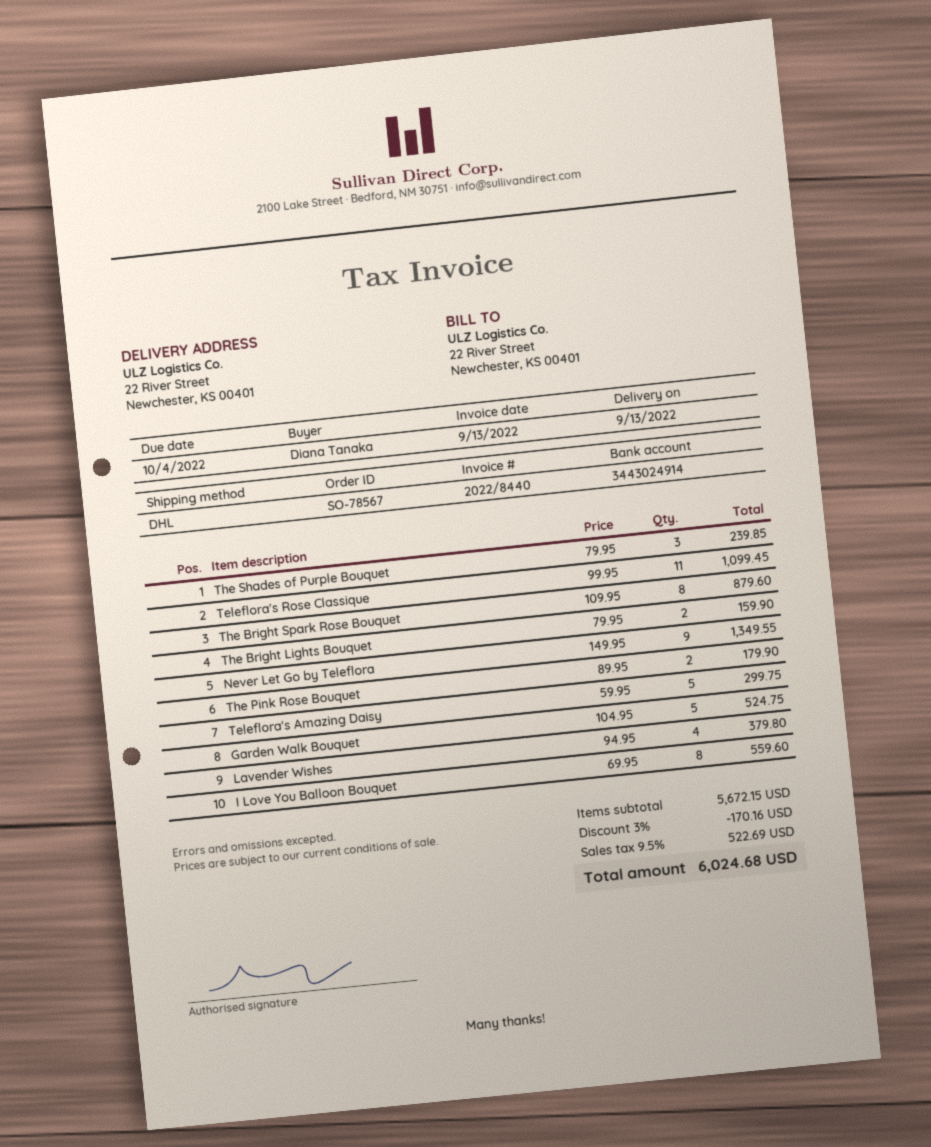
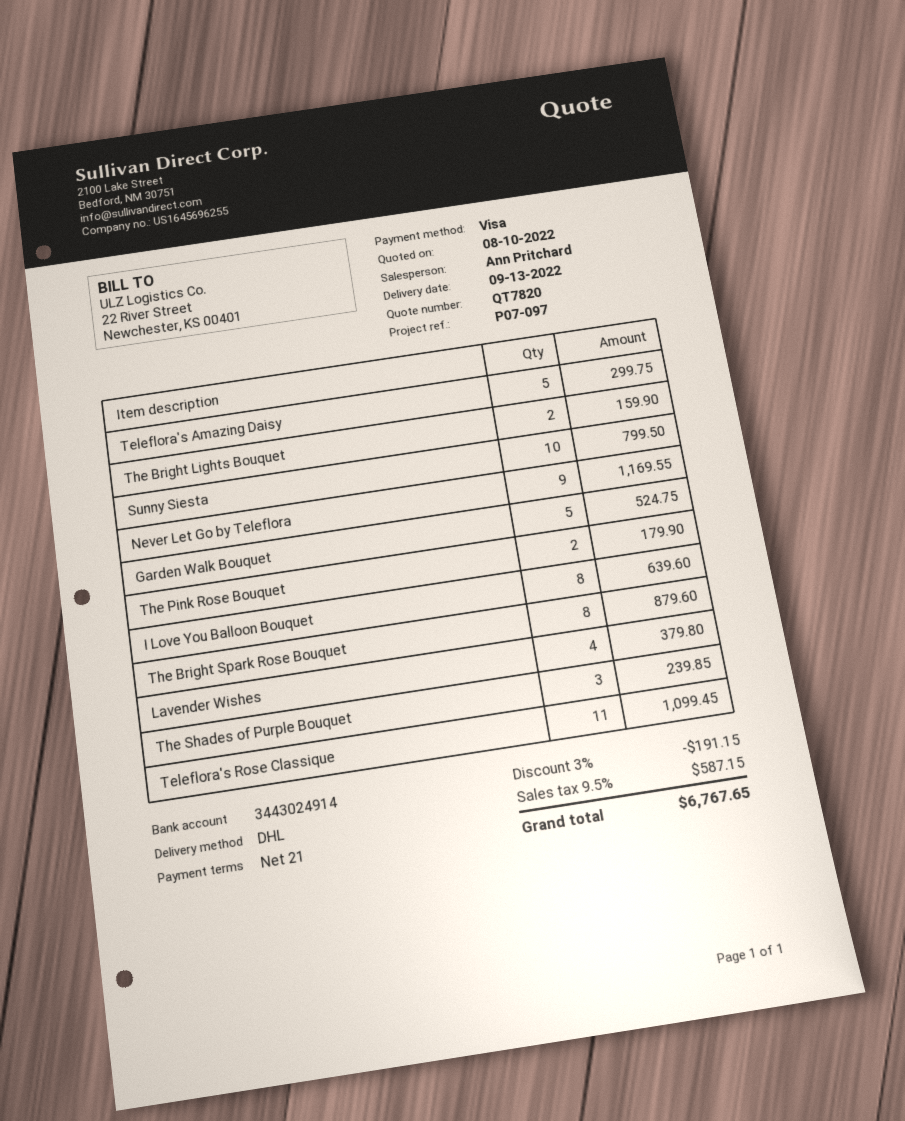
Never Let Go by Teleflora: 9 for 1349.55 -> 9 for 1169.55
I Love You Balloon Bouquet: 8 for 559.60 -> 8 for 639.60
Sunny Siesta: none -> 10 for 799.50
discount: 3% = 170.16 -> 3% = 191.15
tax: 9.5% = 522.69 -> 9.5% = 587.15
total: 6024.68 -> 6767.65

